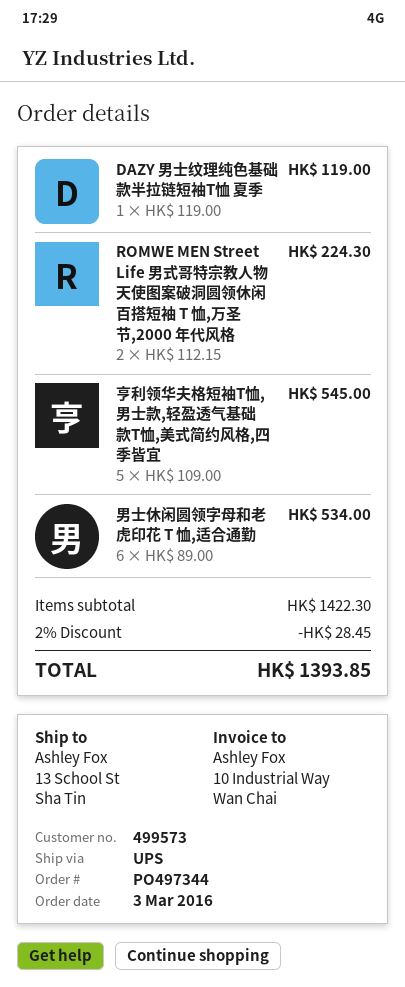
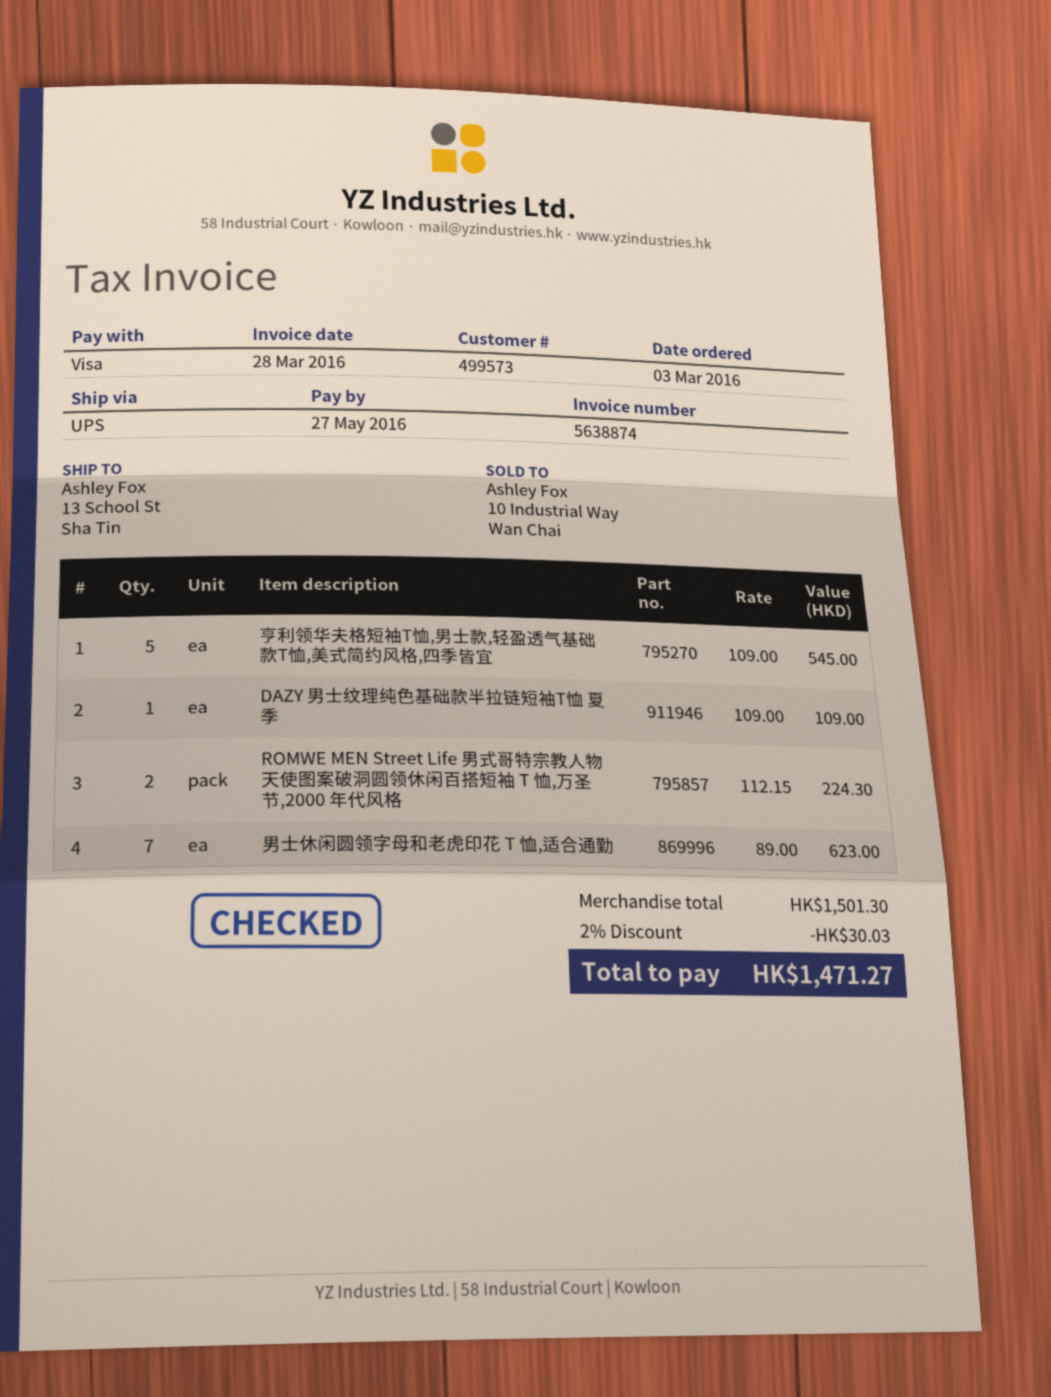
DAZY 男士纹理纯色基础款半拉链短袖T恤 夏季: 1 x 119.00 = 119.00 -> 1 x 109.00 = 109.00
男士休闲圆领字母和老虎印花 T 恤,适合通勤: 6 x 89.00 = 534.00 -> 7 x 89.00 = 623.00
subtotal: 1422.30 -> 1501.30
discount: 2% = 28.45 -> 2% = 30.03
total: 1393.85 -> 1471.27

